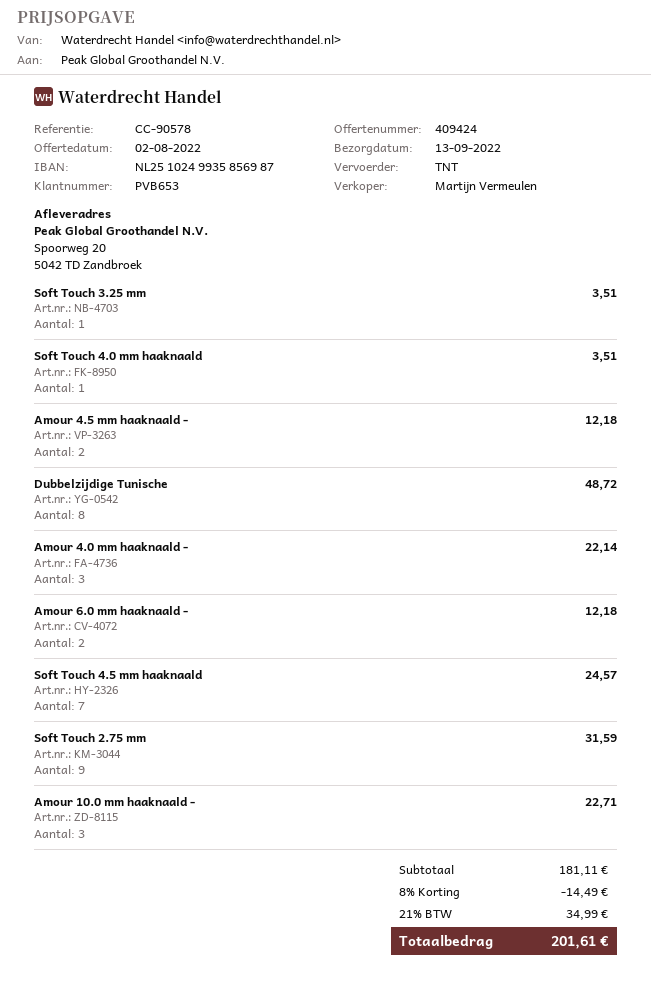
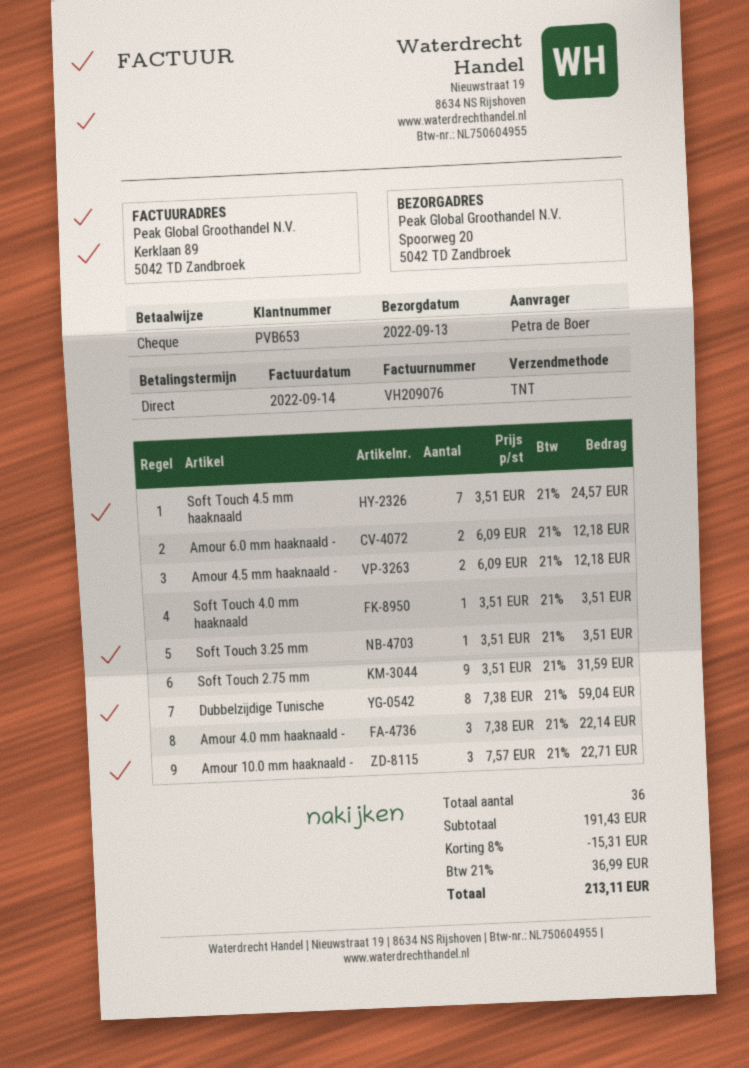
Dubbelzijdige Tunische: 8 for 48.72 -> 8 for 59.04
subtotal: 181.11 -> 191.43
discount: 8% = 14.49 -> 8% = 15.31
tax: 21% = 34.99 -> 21% = 36.99
total: 201.61 -> 213.11

